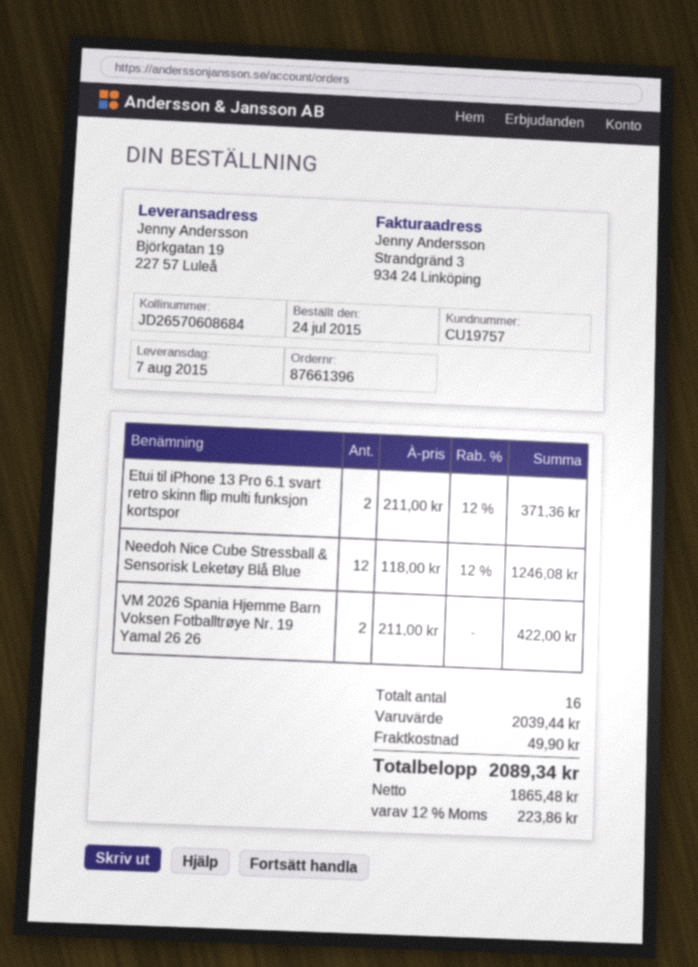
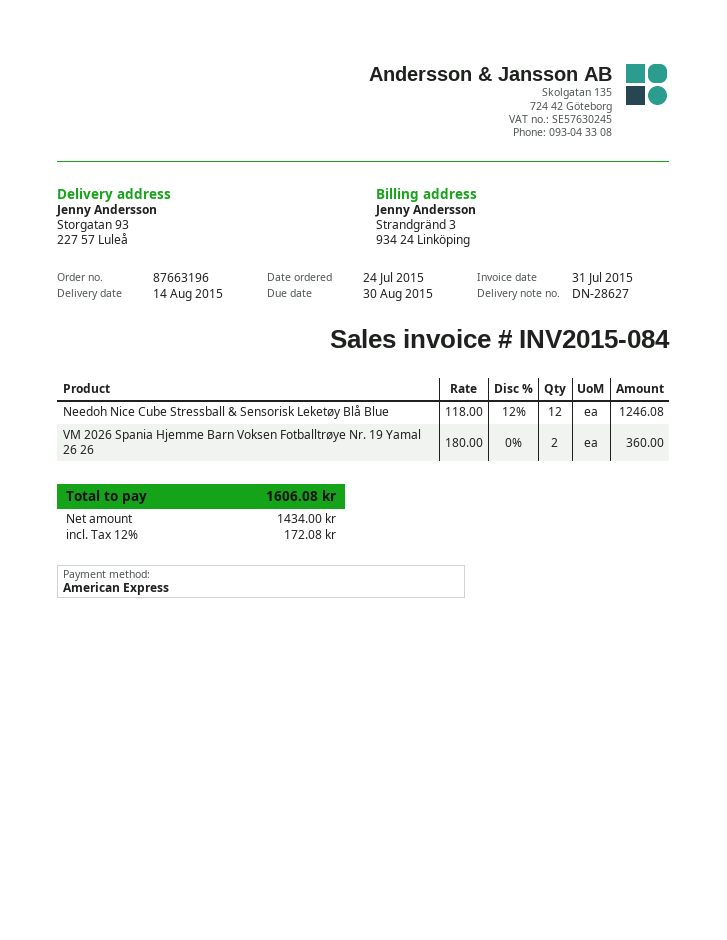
order number: 87661396 -> 87663196
delivery date: 2015-08-07 -> 2015-08-14
ship to: Björkgatan 19, 227 57 Luleå -> Storgatan 93, 227 57 Luleå
Etui til iPhone 13 Pro 6.1 svart retro skinn flip multi funksjon kortspor: 2 x 211.00 - 12% = 371.36 -> none
VM 2026 Spania Hjemme Barn Voksen Fotballtrøye Nr. 19 Yamal 26 26: 2 x 211.00 = 422.00 -> 2 x 180.00 = 360.00
shipping: 49.90 -> none
net: 1865.48 -> 1434.00
tax: 12% = 223.86 -> 12% = 172.08
total: 2089.34 -> 1606.08

